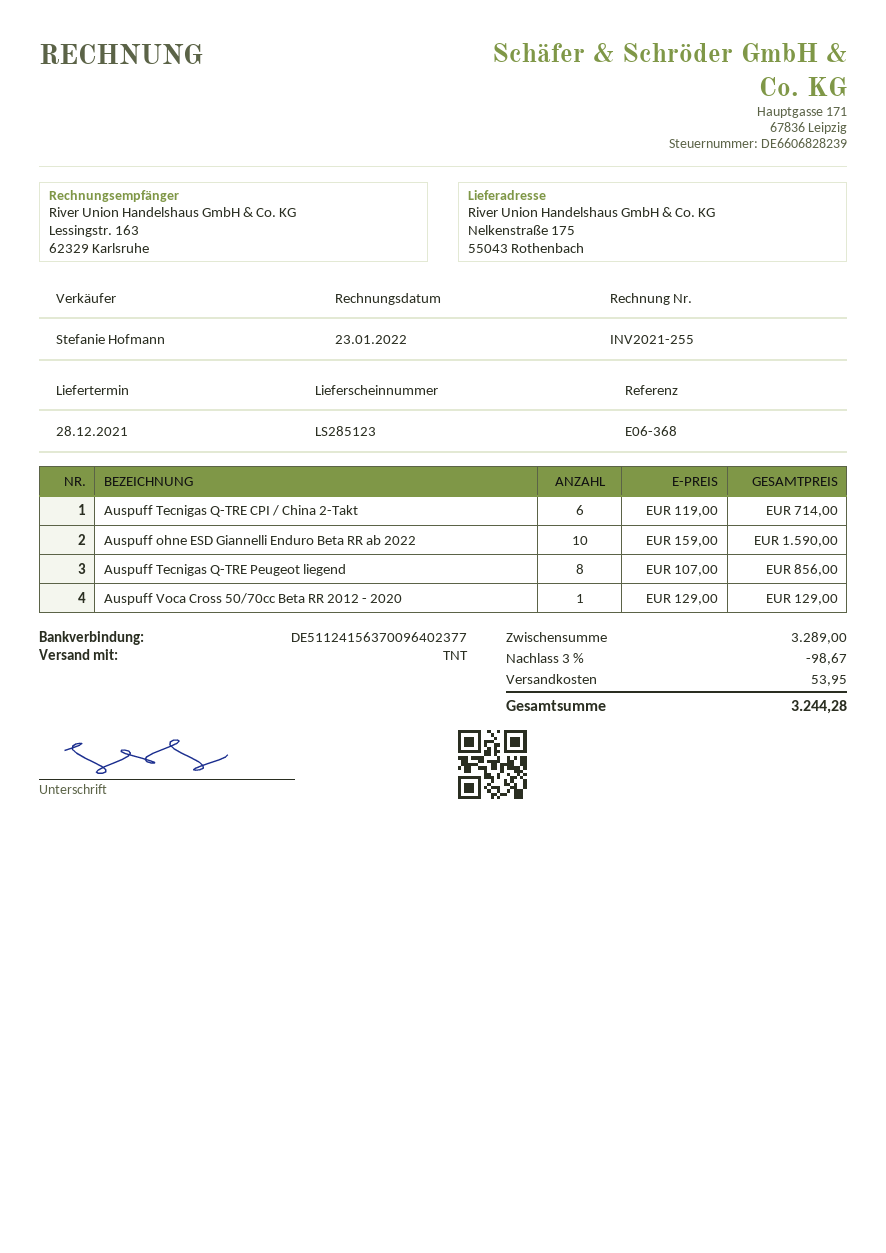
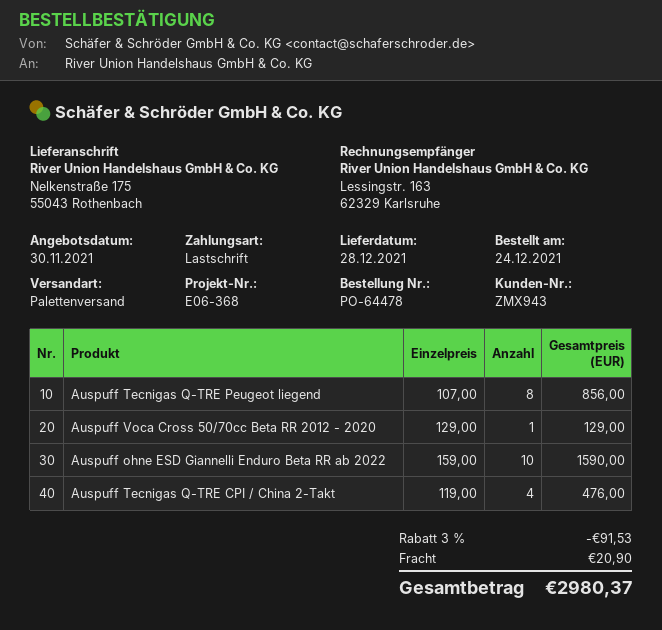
shipping method: TNT -> pallet freight
Auspuff Tecnigas Q-TRE CPI / China 2-Takt: 6 x 119.00 = 714.00 -> 4 x 119.00 = 476.00
discount: 3% = 98.67 -> 3% = 91.53
shipping: 53.95 -> 20.90
total: 3244.28 -> 2980.37

